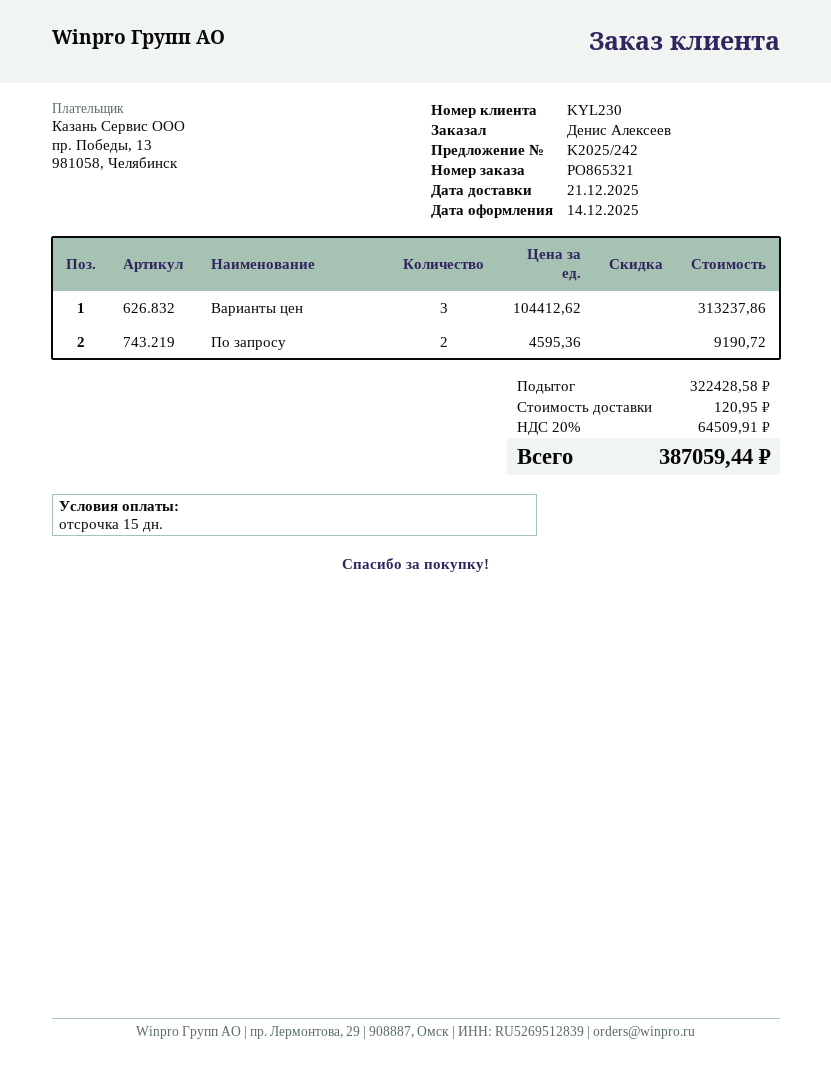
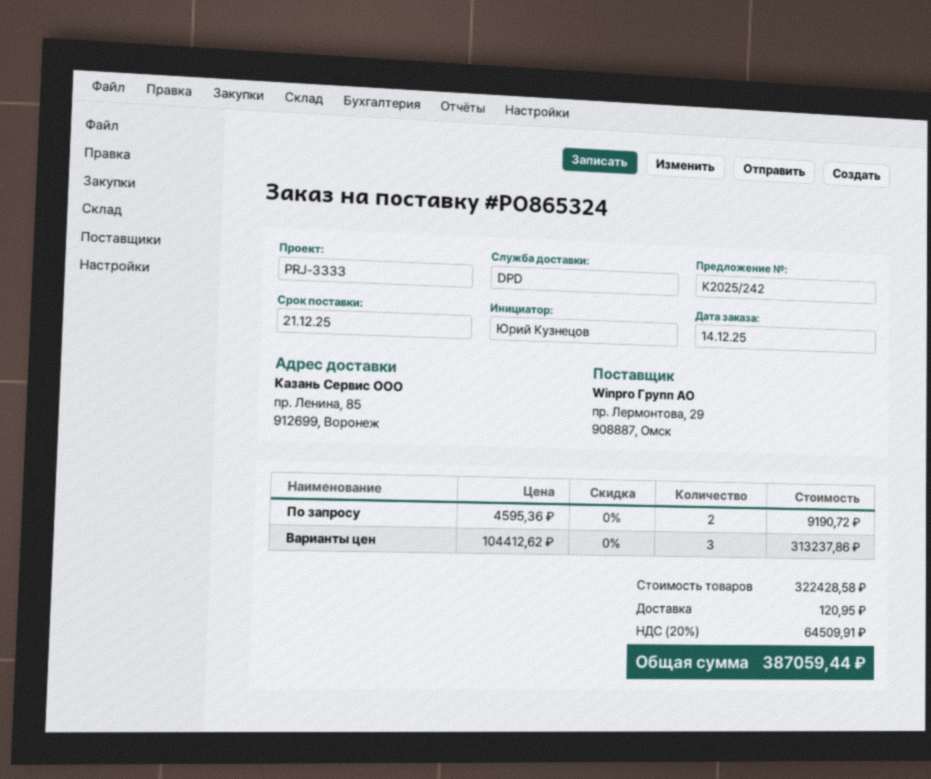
order number: PO865321 -> PO865324
ordered by: Денис Алексеев -> Юрий Кузнецов

